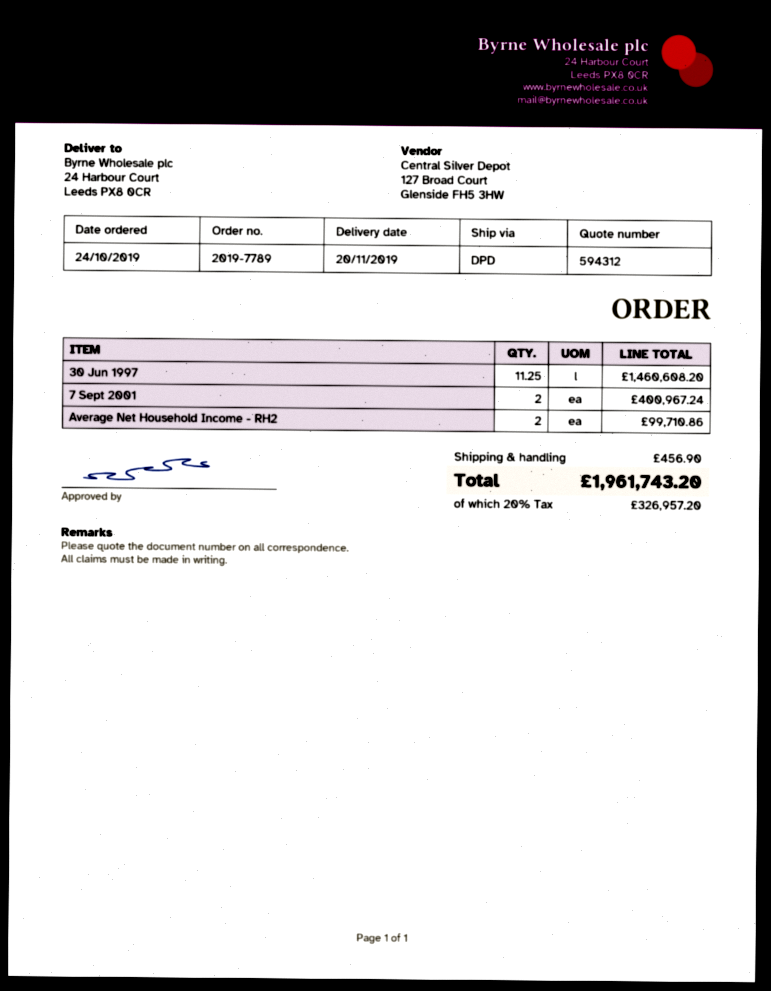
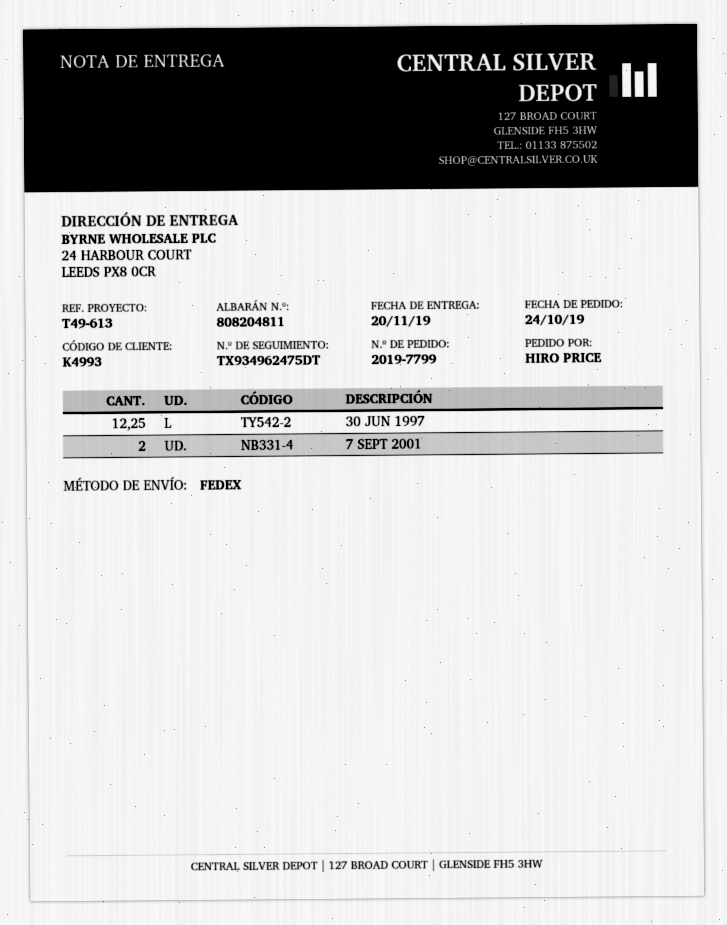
order number: 2019-7789 -> 2019-7799
shipping method: DPD -> FedEx
30 Jun 1997: 11.25 -> 12.25
Average Net Household Income - RH2: 2 -> none

